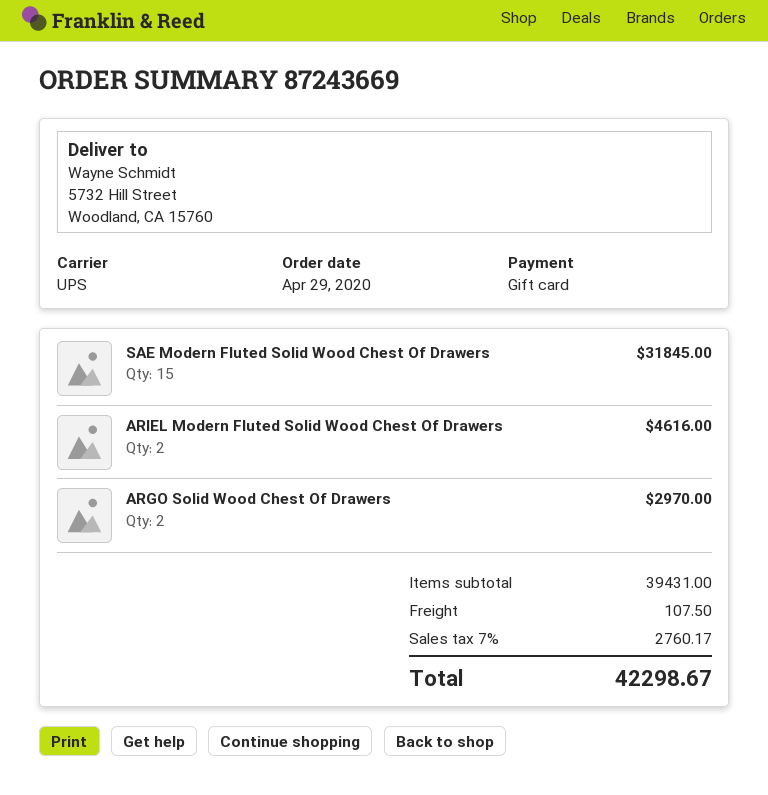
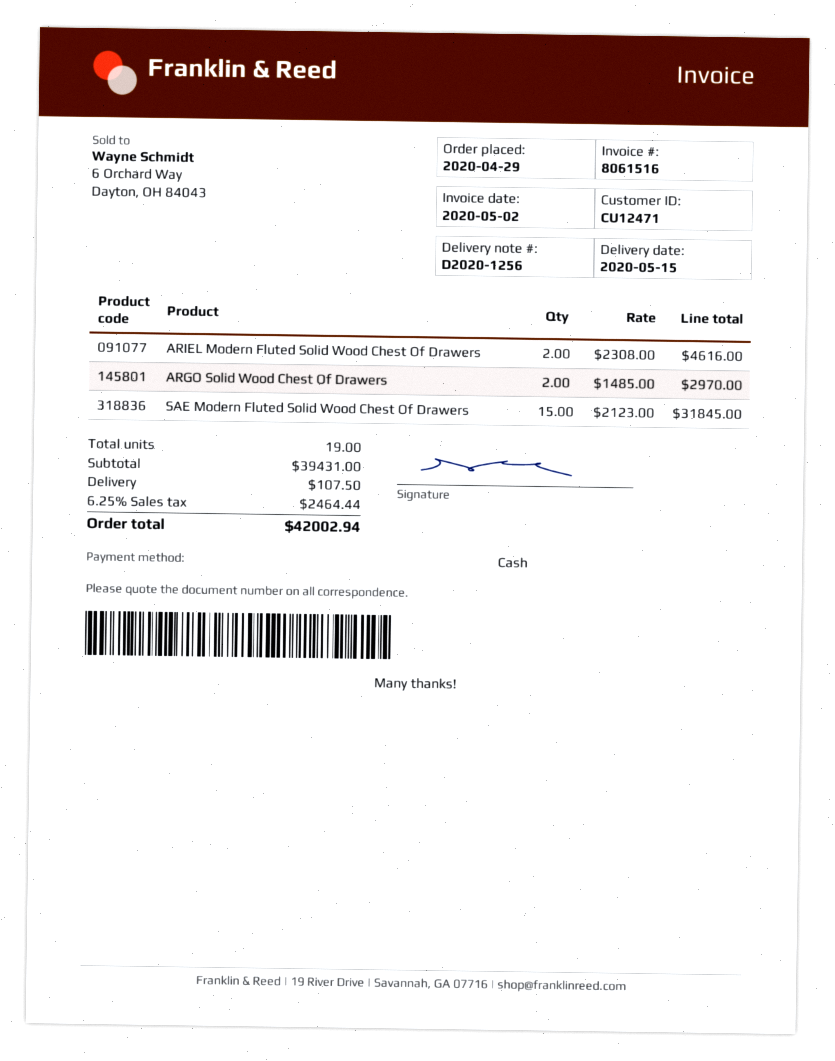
payment method: gift card -> cash
tax: 7% = 2760.17 -> 6.25% = 2464.44
total: 42298.67 -> 42002.94

